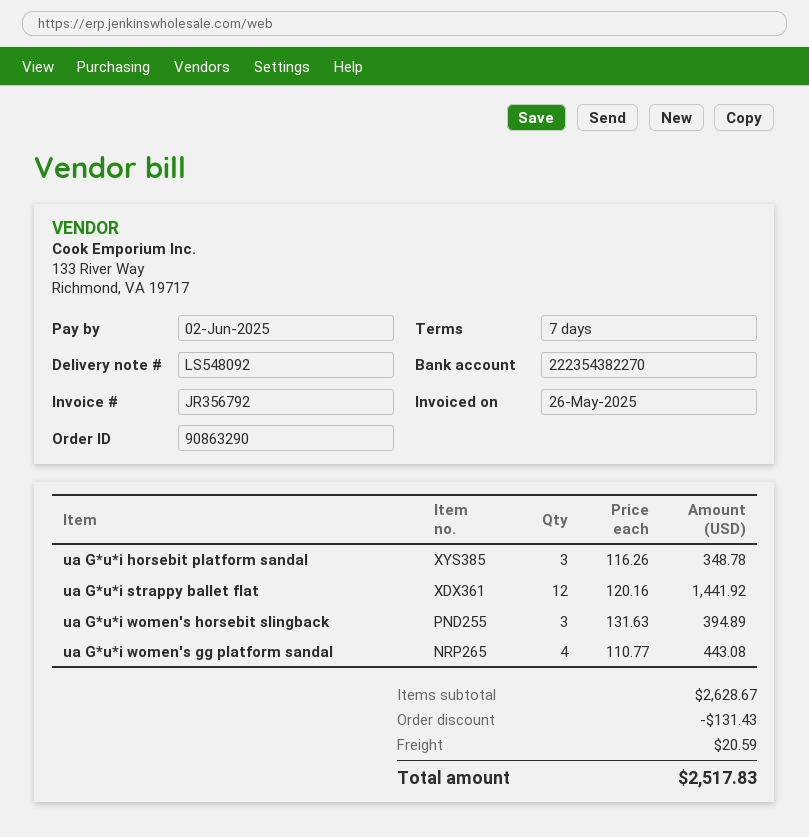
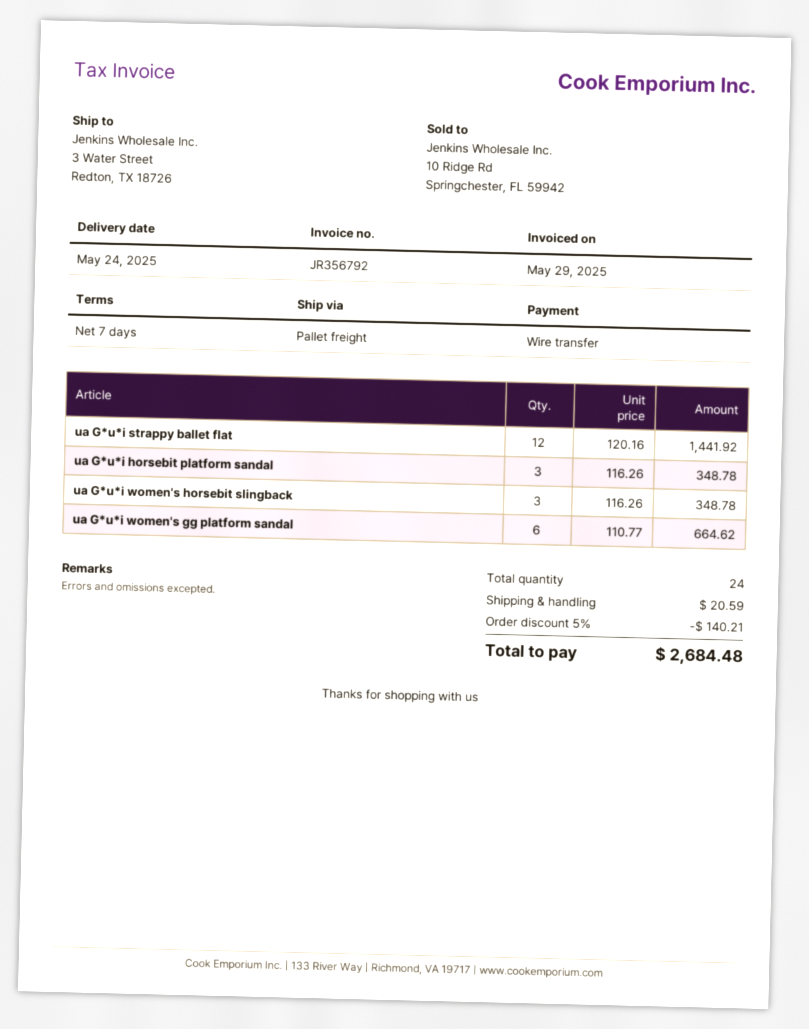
invoice date: 2025-05-26 -> 2025-05-29
ua G*u*i women's horsebit slingback: 3 x 131.63 = 394.89 -> 3 x 116.26 = 348.78
ua G*u*i women's gg platform sandal: 4 x 110.77 = 443.08 -> 6 x 110.77 = 664.62
discount: 131.43 -> 140.21
total: 2517.83 -> 2684.48

